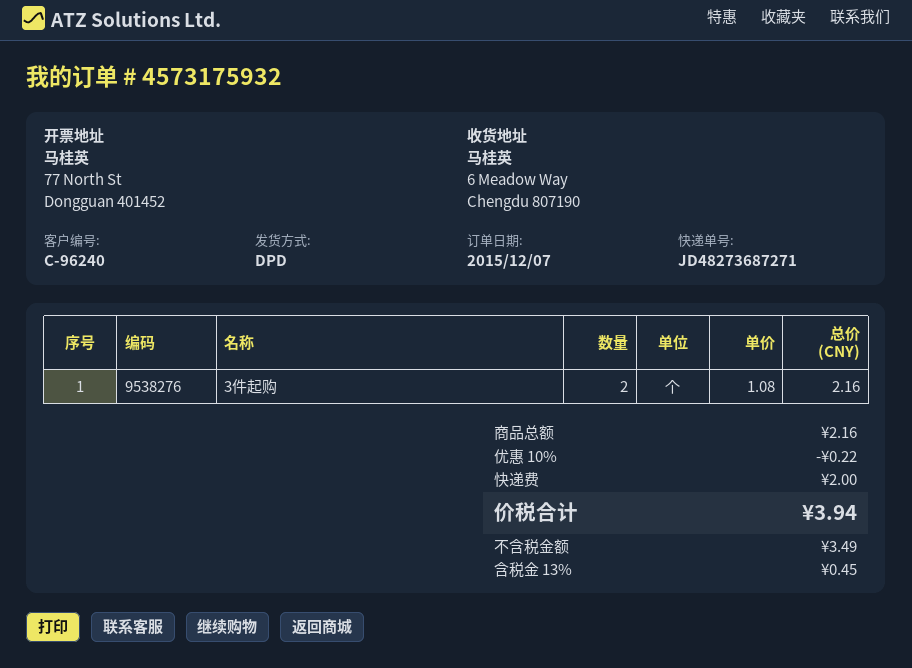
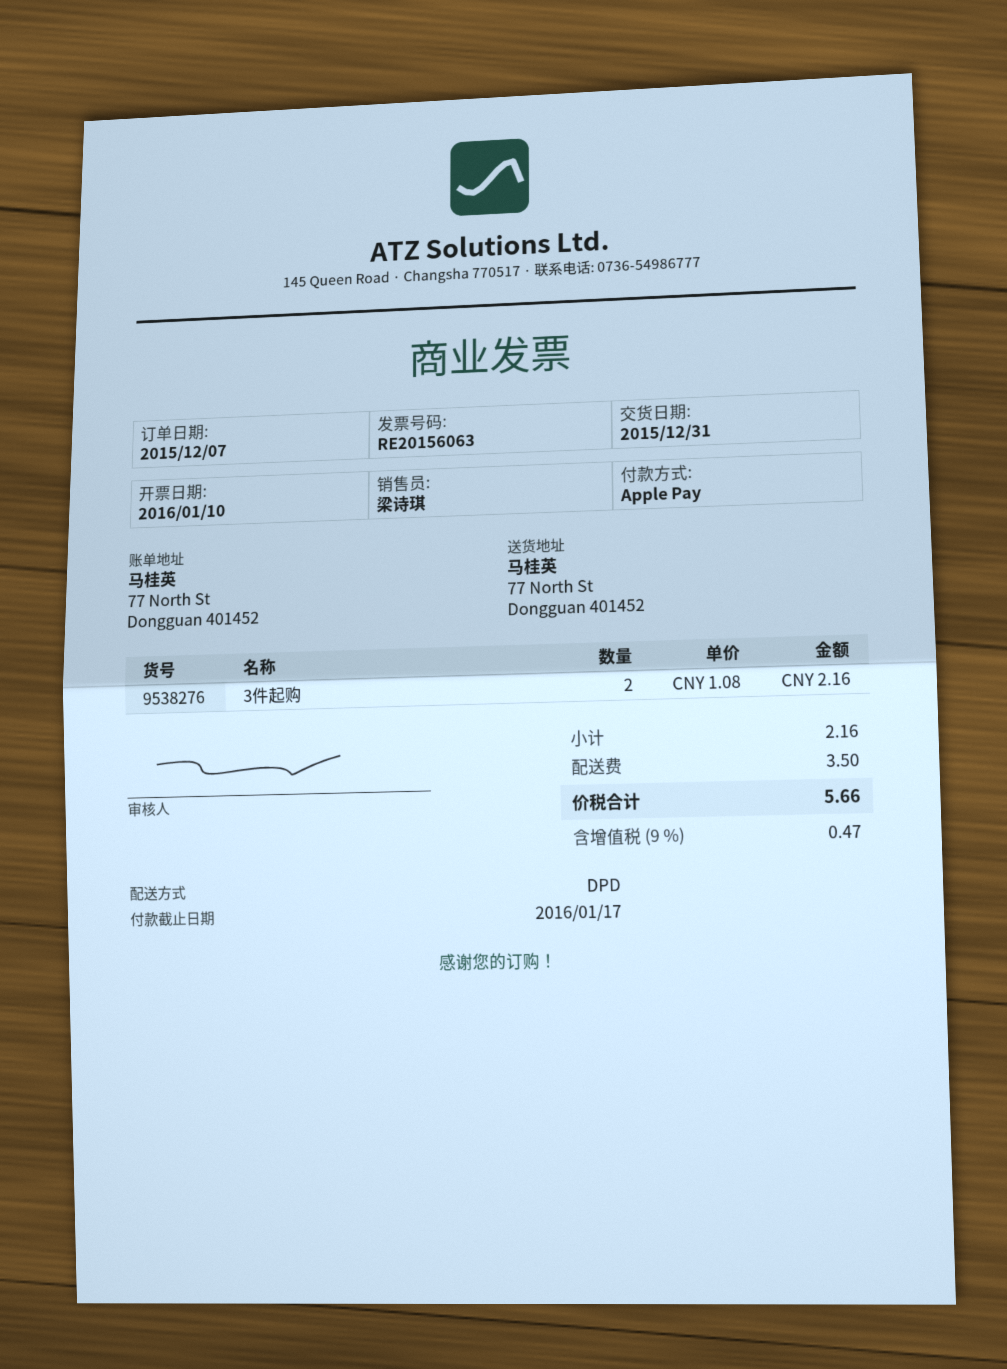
ship to: 6 Meadow Way, Chengdu 807190 -> 77 North St, Dongguan 401452
discount: 10% = 0.22 -> none
shipping: 2.00 -> 3.50
tax: 13% = 0.45 -> 9% = 0.47
total: 3.94 -> 5.66

